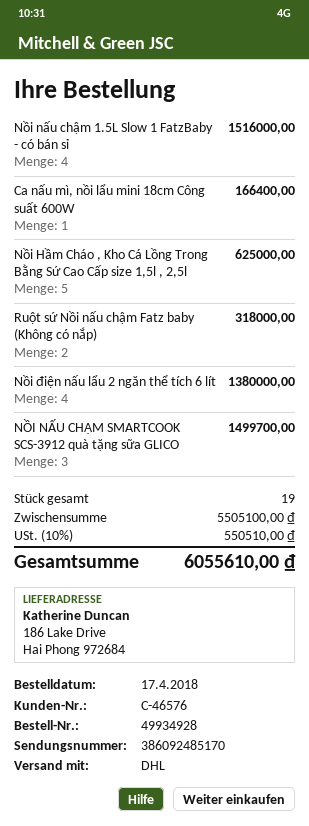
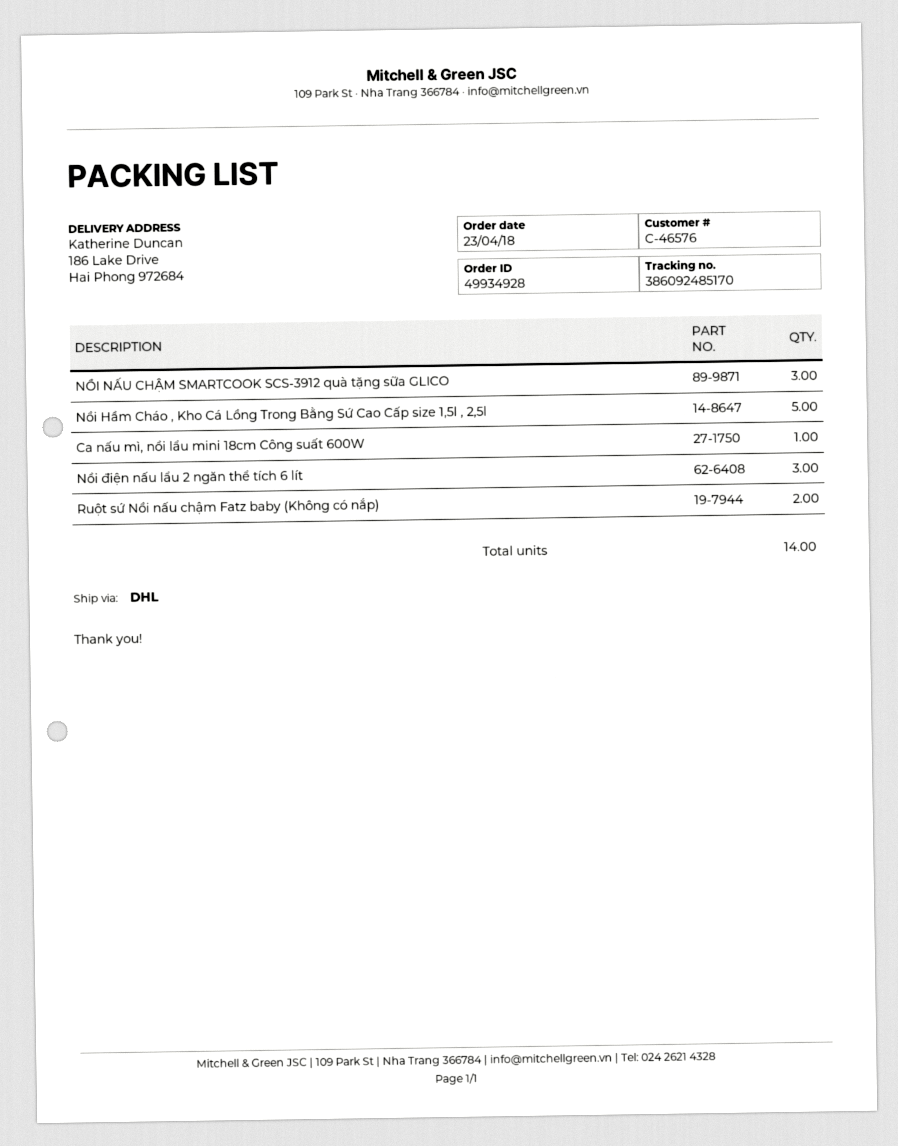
order date: 2018-04-17 -> 2018-04-23
Nồi nấu chậm 1.5L Slow 1 FatzBaby - có bán sỉ: 4 -> none
Nồi điện nấu lẩu 2 ngăn thể tích 6 lít: 4 -> 3
total quantity: 19 -> 14

